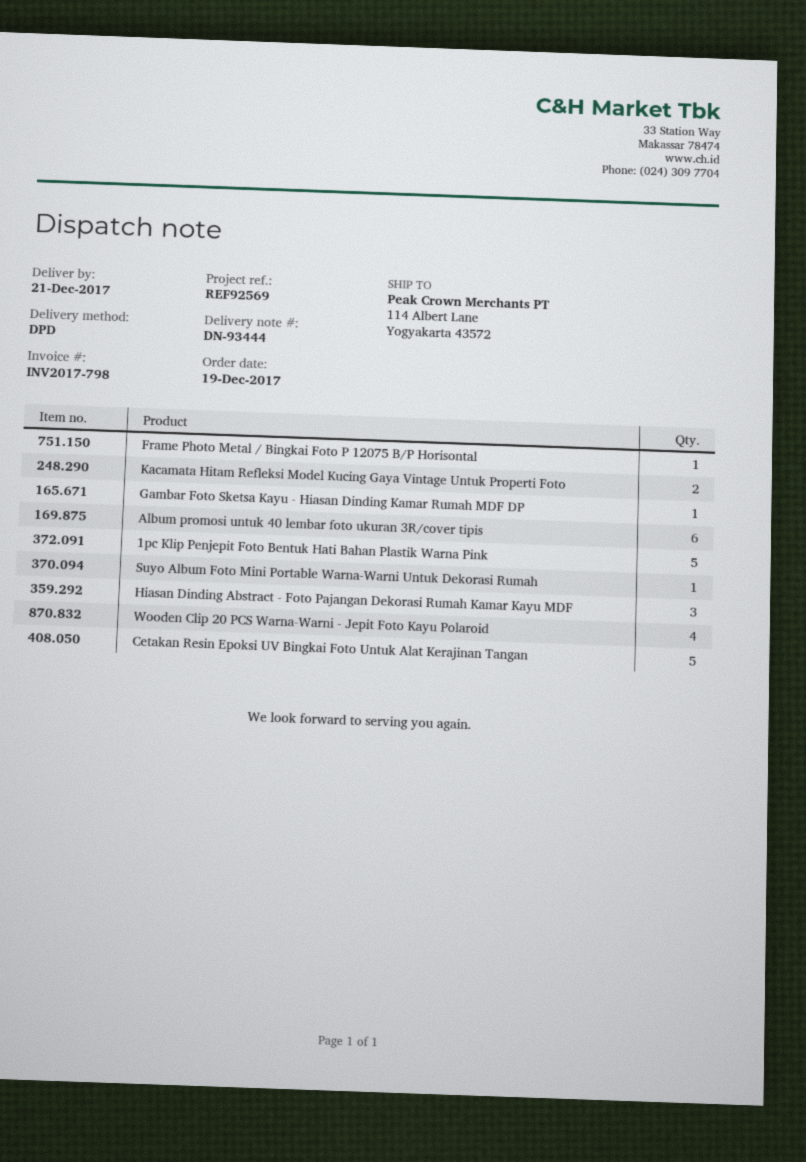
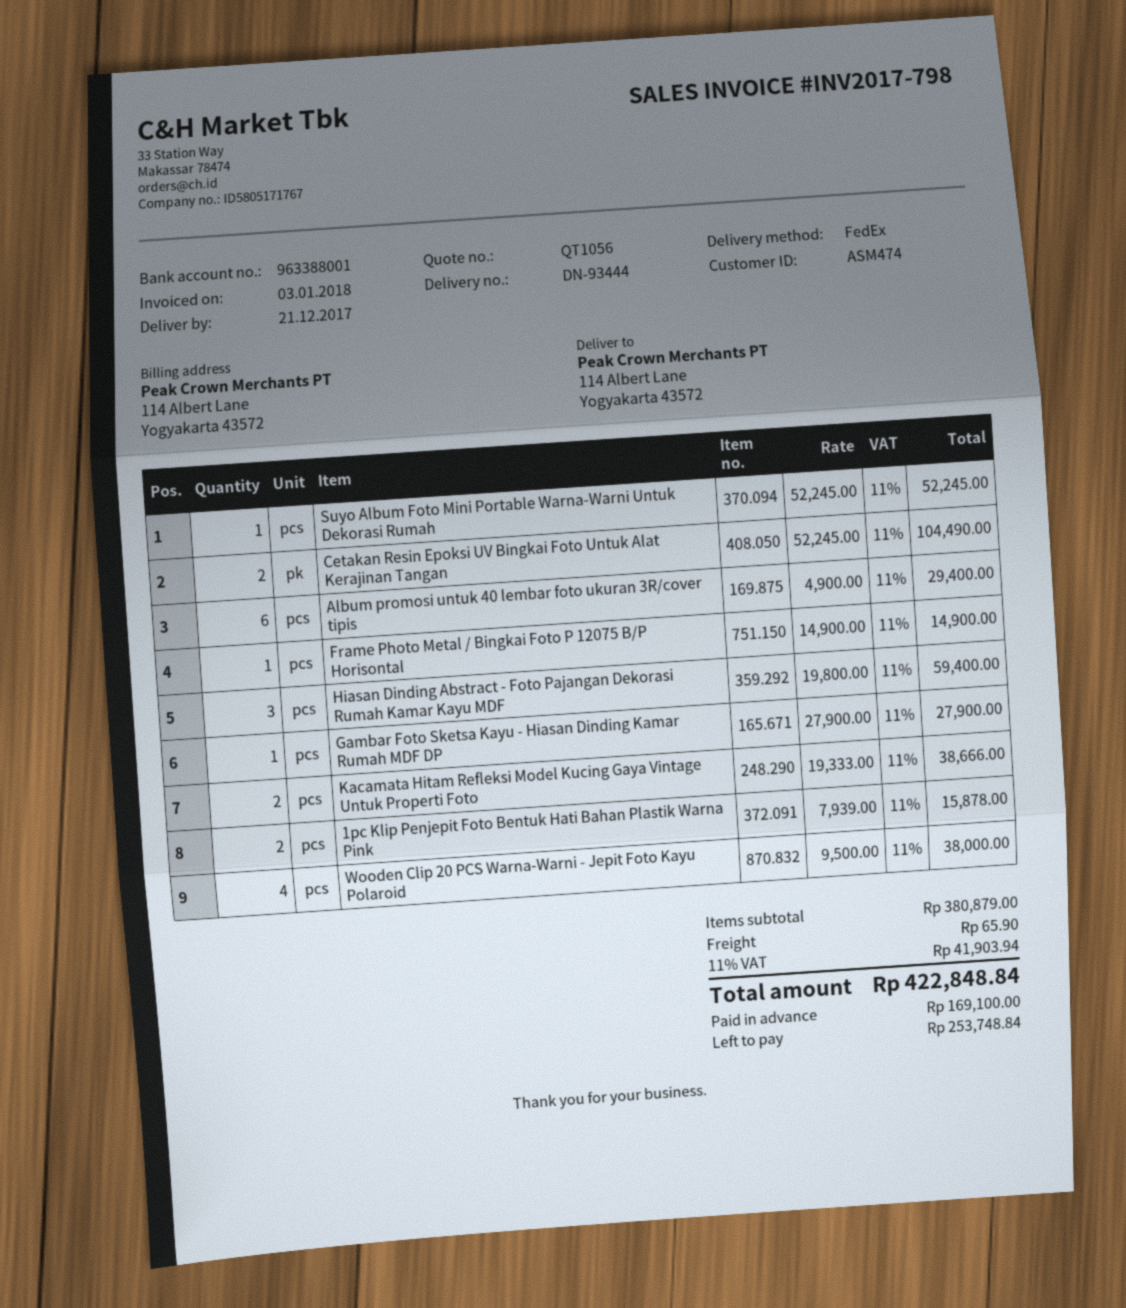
shipping method: DPD -> FedEx
1pc Klip Penjepit Foto Bentuk Hati Bahan Plastik Warna Pink: 5 -> 2
Cetakan Resin Epoksi UV Bingkai Foto Untuk Alat Kerajinan Tangan: 5 -> 2

